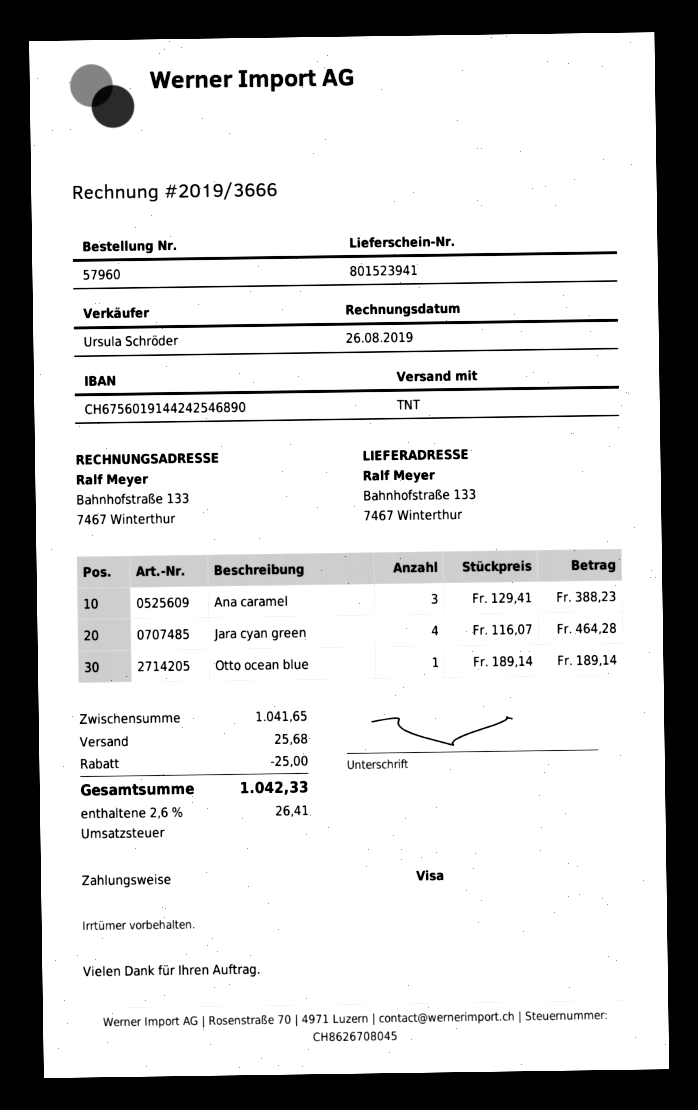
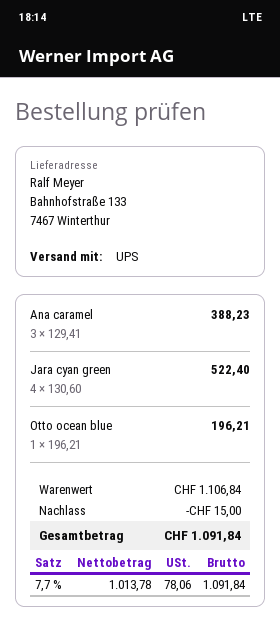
shipping method: TNT -> UPS
Jara cyan green: 4 x 116.07 = 464.28 -> 4 x 130.60 = 522.40
Otto ocean blue: 1 x 189.14 = 189.14 -> 1 x 196.21 = 196.21
subtotal: 1041.65 -> 1106.84
discount: 25.00 -> 15.00
shipping: 25.68 -> none
tax: 2.6% = 26.41 -> 7.7% = 78.06
total: 1042.33 -> 1091.84

